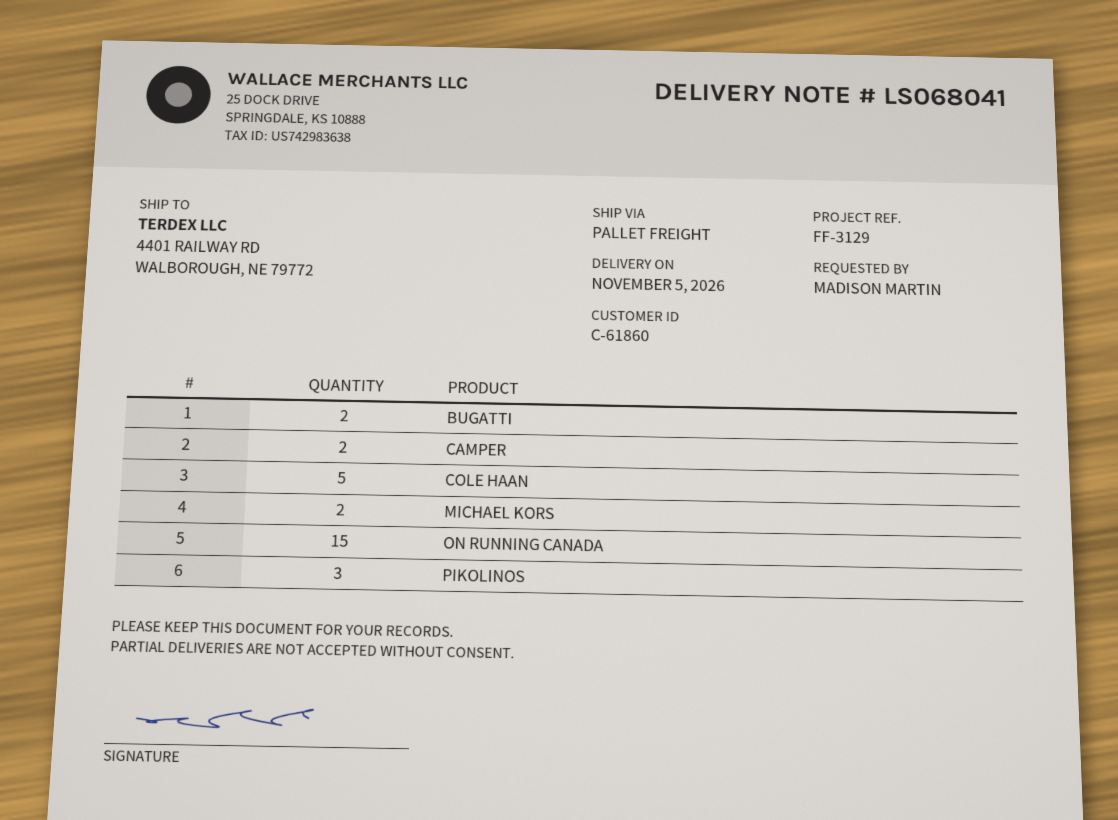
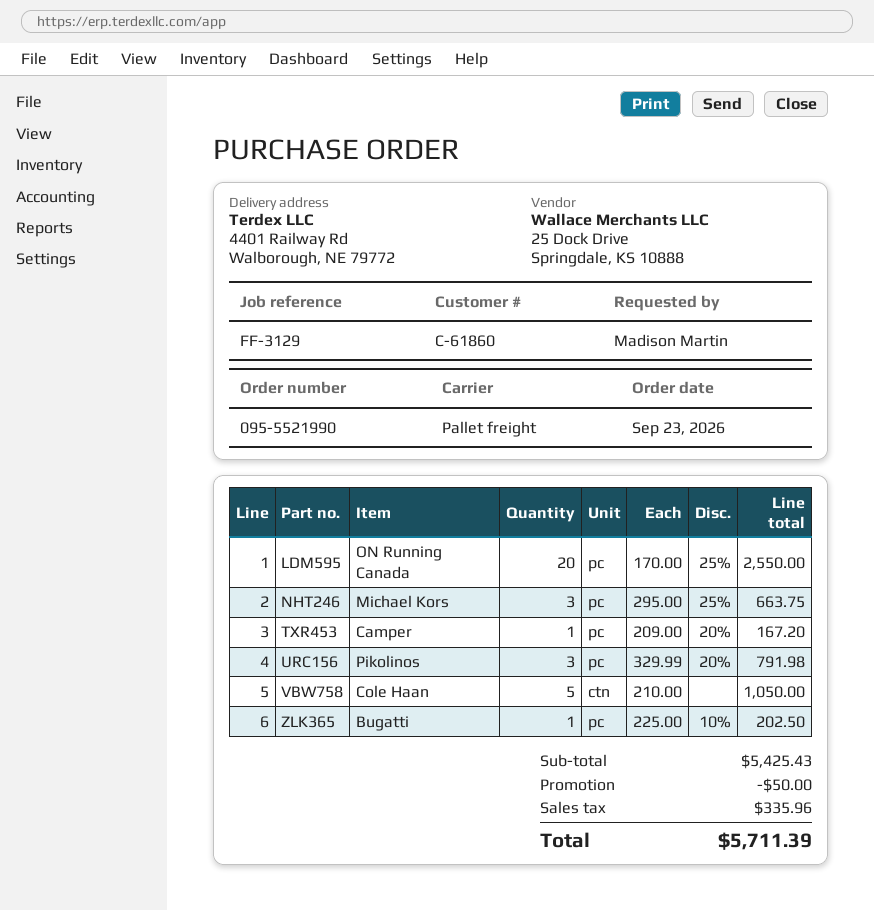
BUGATTI: 2 -> 1
CAMPER: 2 -> 1
MICHAEL KORS: 2 -> 3
ON RUNNING CANADA: 15 -> 20

